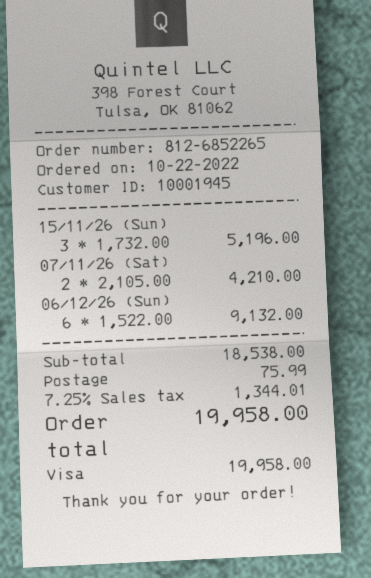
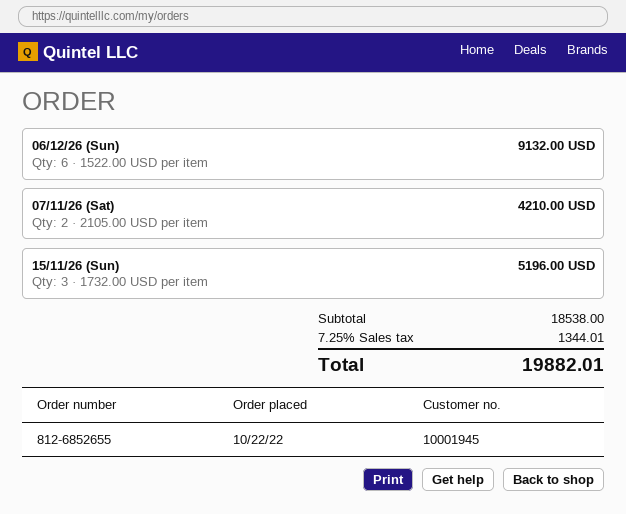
order number: 812-6852265 -> 812-6852655
shipping: 75.99 -> none
total: 19958.00 -> 19882.01

